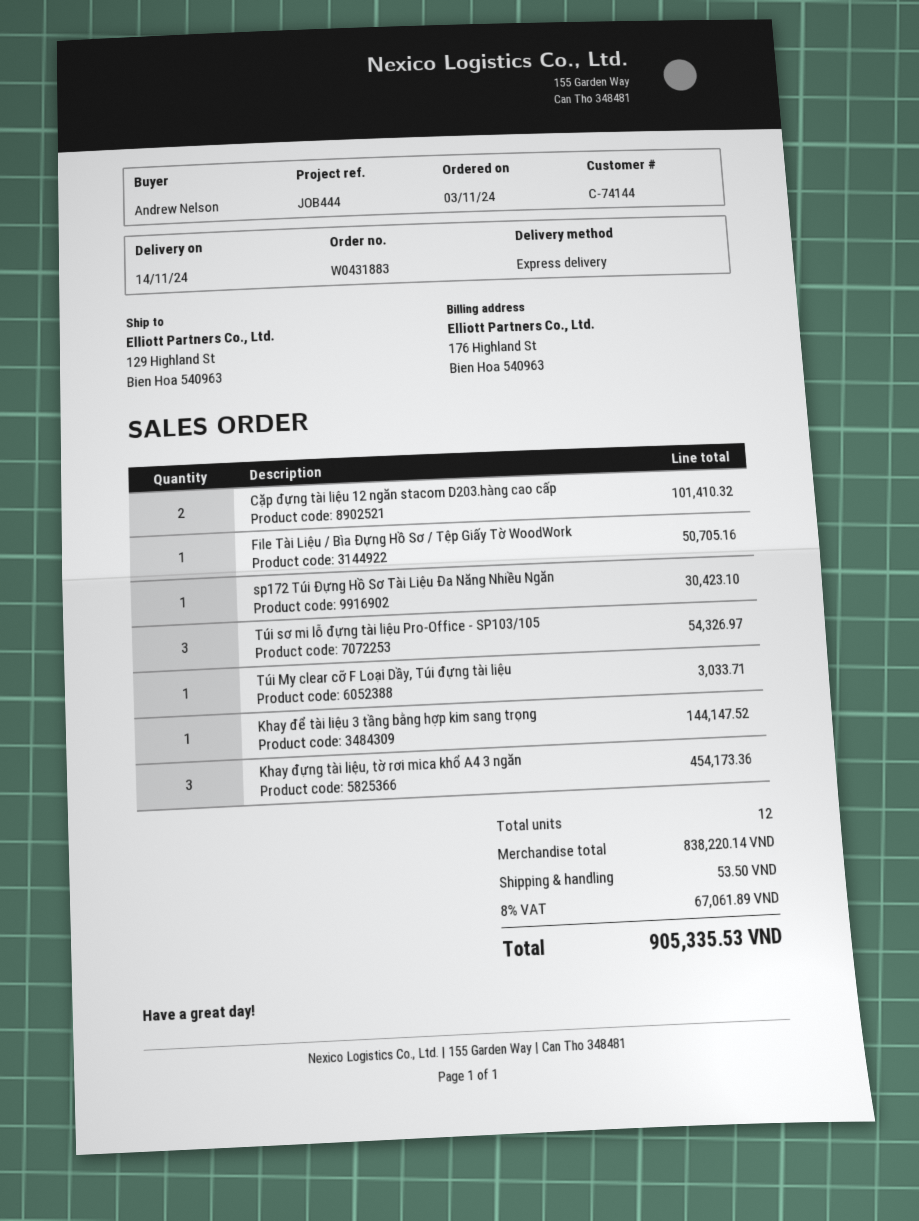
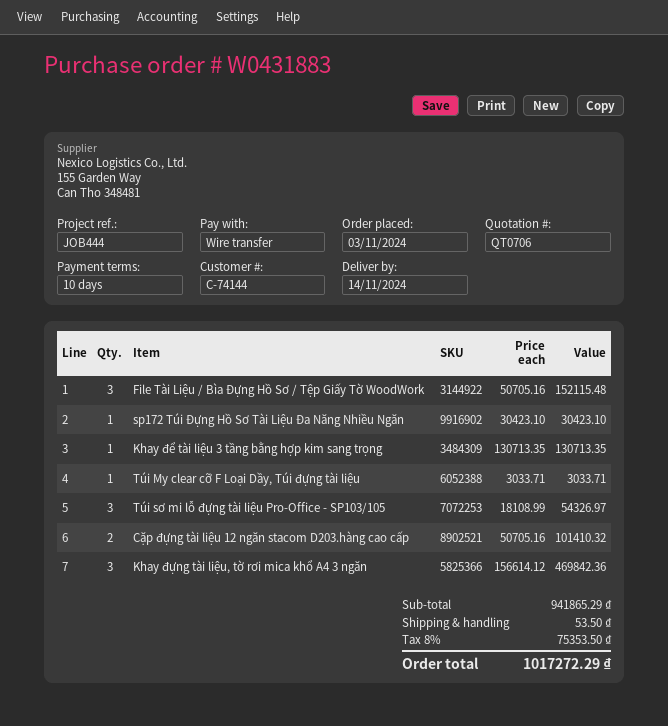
File Tài Liệu / Bìa Đựng Hồ Sơ / Tệp Giấy Tờ WoodWork: 1 for 50705.16 -> 3 for 152115.48
Khay để tài liệu 3 tầng bằng hợp kim sang trọng: 1 for 144147.52 -> 1 for 130713.35
Khay đựng tài liệu, tờ rơi mica khổ A4 3 ngăn: 3 for 454173.36 -> 3 for 469842.36
subtotal: 838220.14 -> 941865.29
tax: 8% = 67061.89 -> 8% = 75353.50
total: 905335.53 -> 1017272.29

